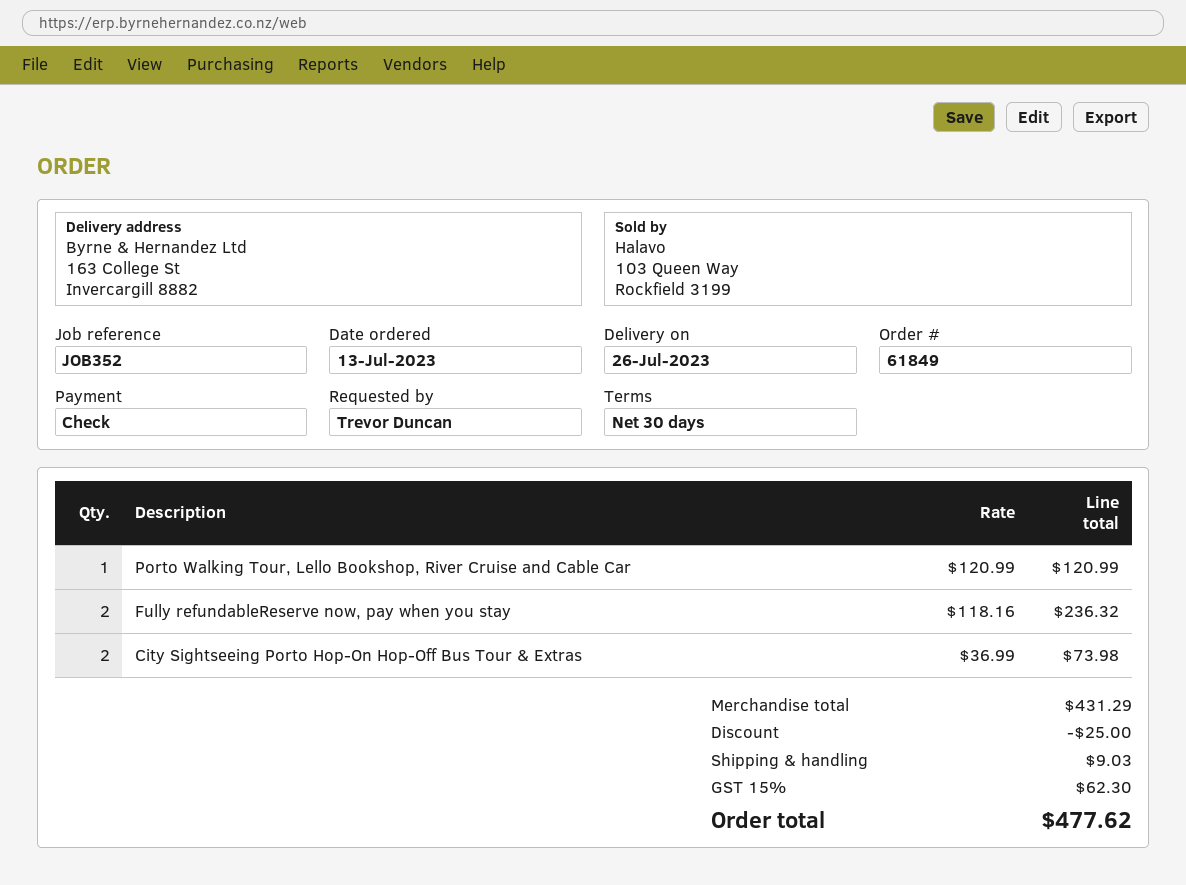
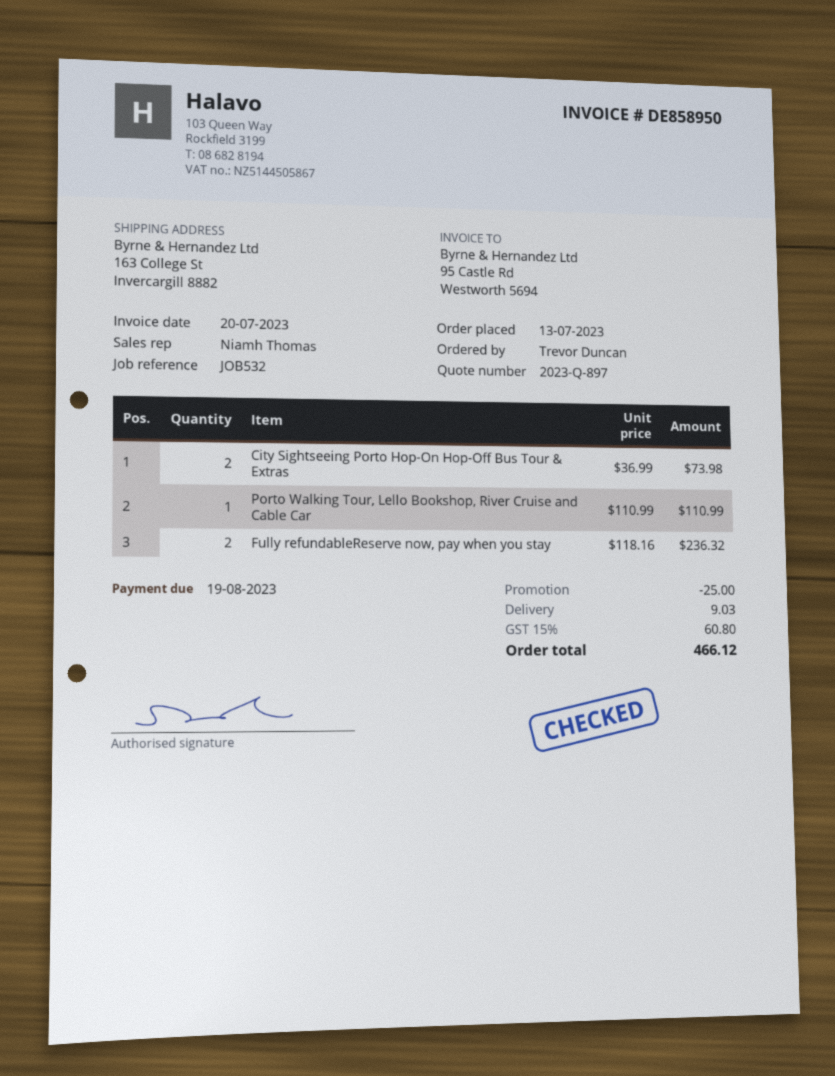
reference: JOB352 -> JOB532
Porto Walking Tour, Lello Bookshop, River Cruise and Cable Car: 1 x 120.99 = 120.99 -> 1 x 110.99 = 110.99
tax: 15% = 62.30 -> 15% = 60.80
total: 477.62 -> 466.12

